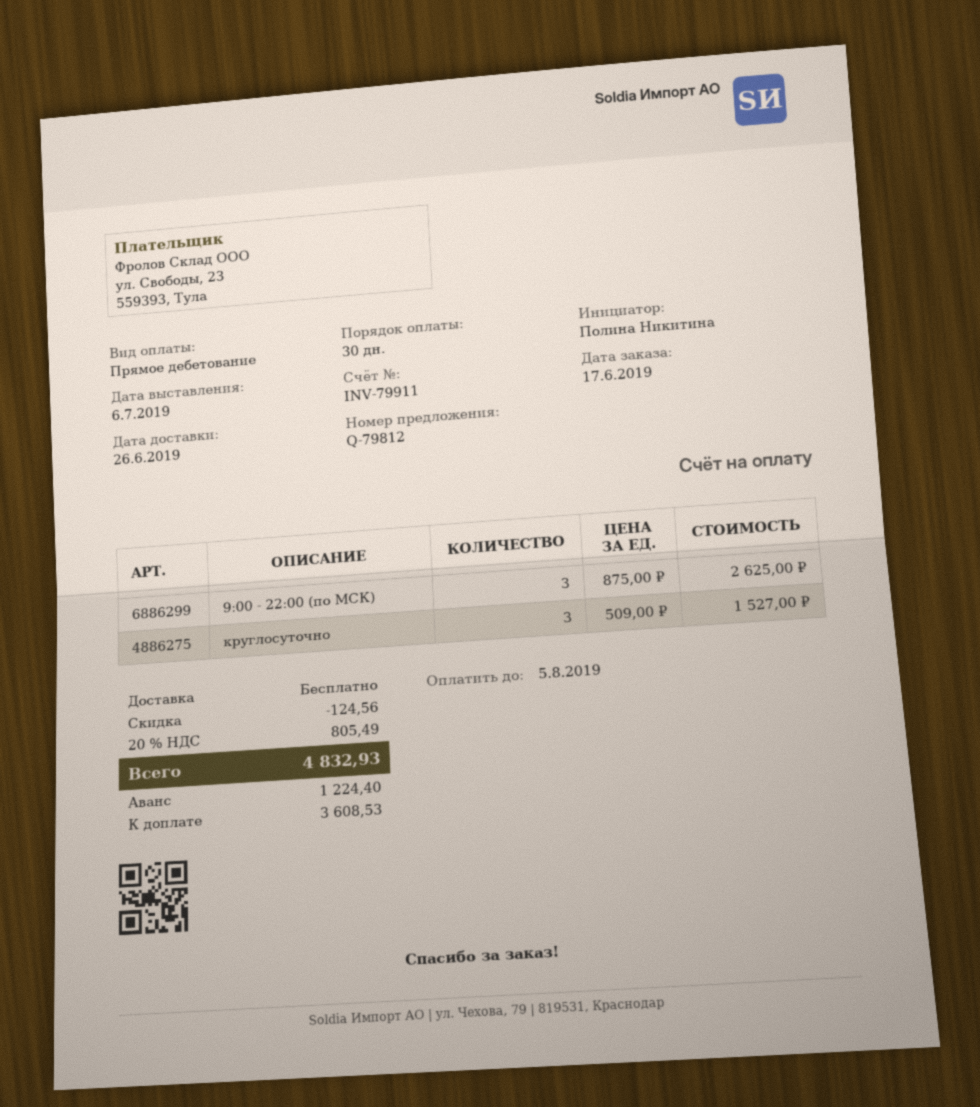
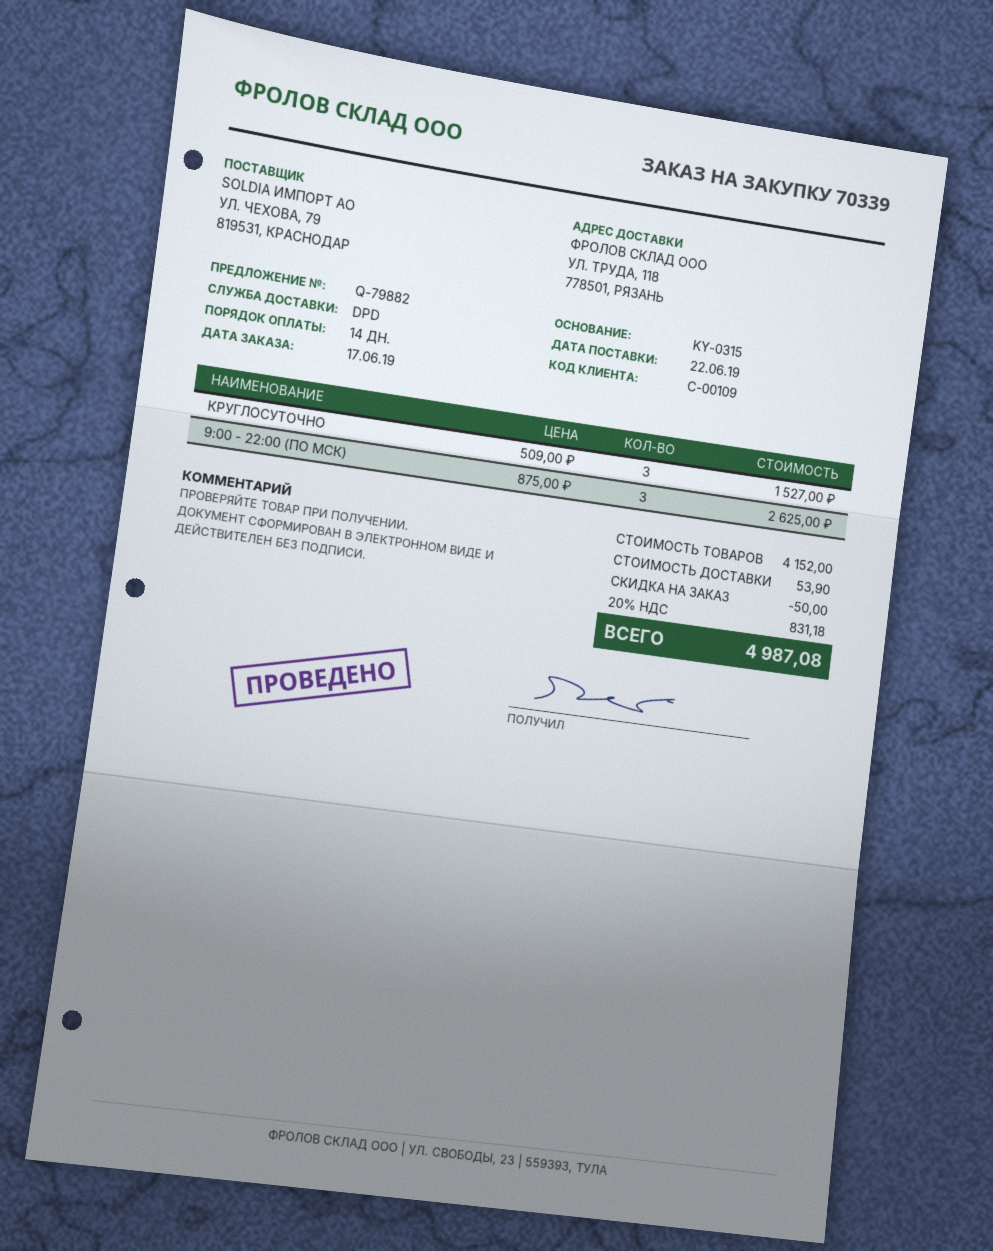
quote number: Q-79812 -> Q-79882
delivery date: 2019-06-26 -> 2019-06-22
payment terms: 30 days -> 14 days
discount: 124.56 -> 50.00
shipping: 0.00 -> 53.90
tax: 20% = 805.49 -> 20% = 831.18
total: 4832.93 -> 4987.08

